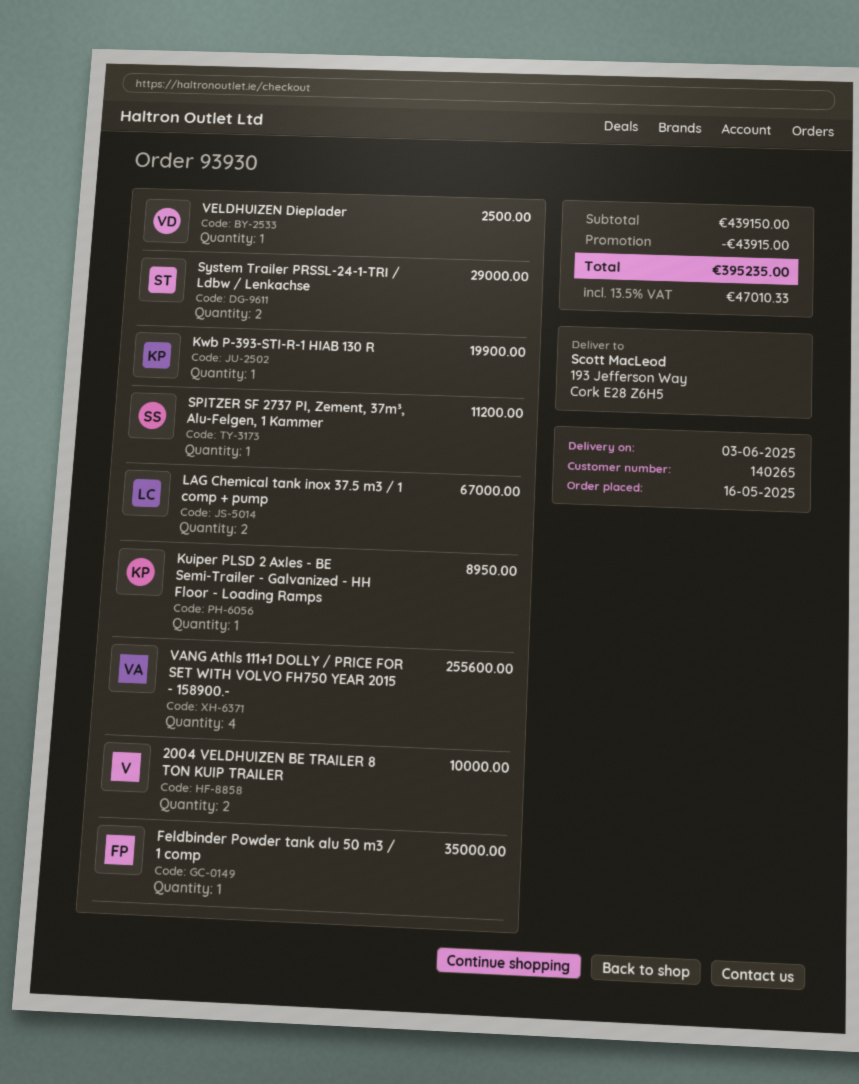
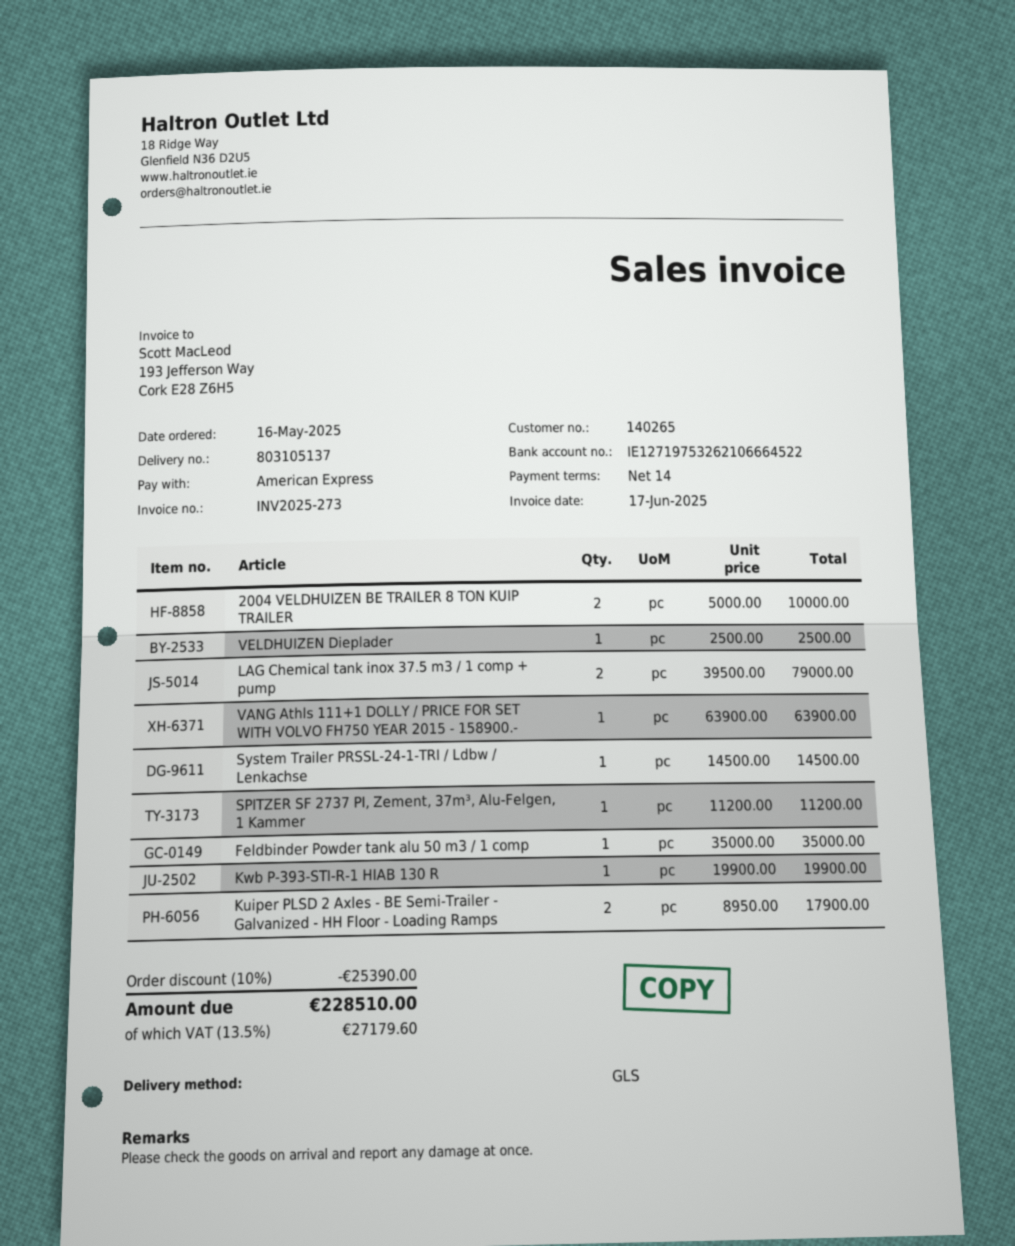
System Trailer PRSSL-24-1-TRI / Ldbw / Lenkachse: 2 for 29000.00 -> 1 for 14500.00
LAG Chemical tank inox 37.5 m3 / 1 comp + pump: 2 for 67000.00 -> 2 for 79000.00
Kuiper PLSD 2 Axles - BE Semi-Trailer - Galvanized - HH Floor - Loading Ramps: 1 for 8950.00 -> 2 for 17900.00
VANG Athls 111+1 DOLLY / PRICE FOR SET WITH VOLVO FH750 YEAR 2015 - 158900.-: 4 for 255600.00 -> 1 for 63900.00
discount: 43915.00 -> 25390.00
tax: 13.5% = 47010.33 -> 13.5% = 27179.60
total: 395235.00 -> 228510.00

